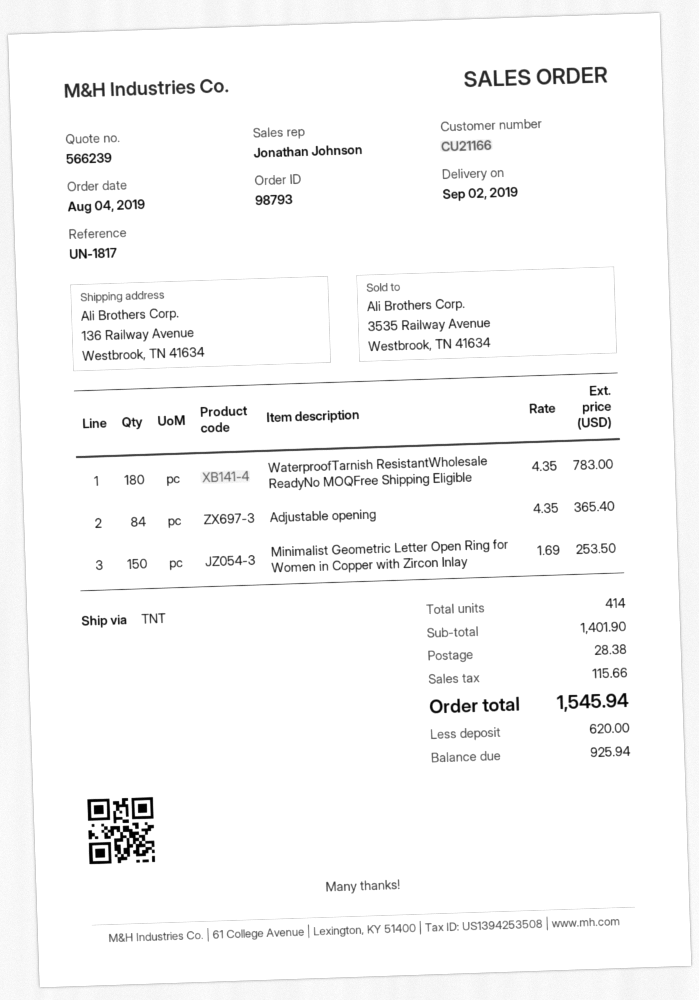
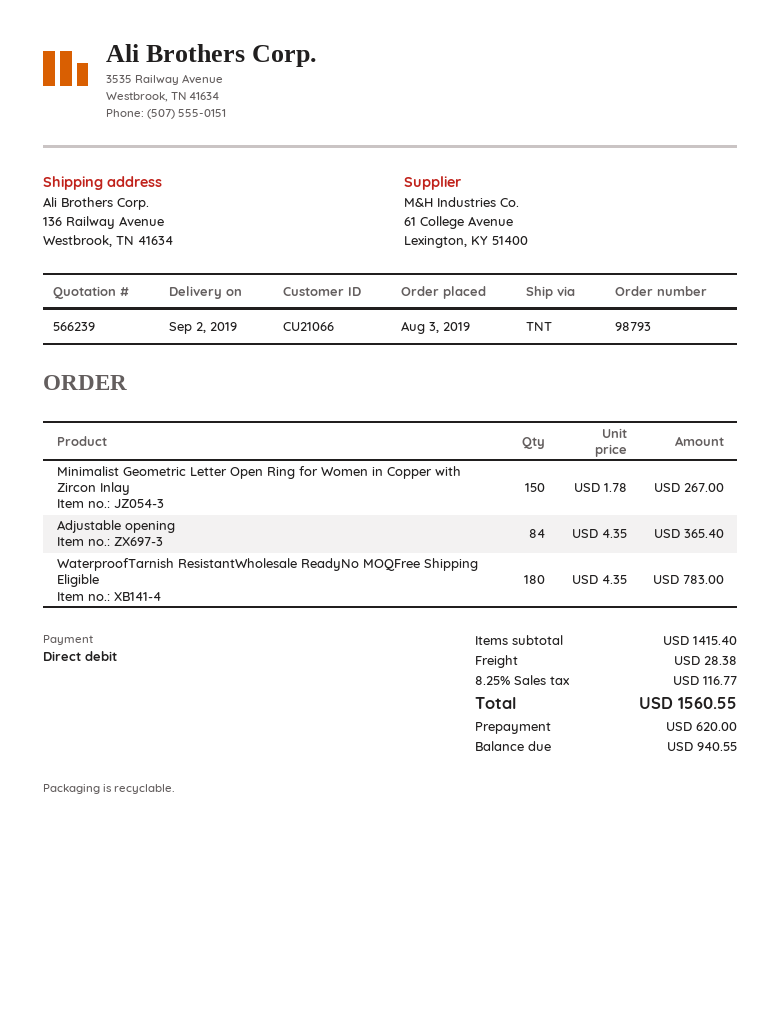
order date: 2019-08-04 -> 2019-08-03
customer number: CU21166 -> CU21066
Minimalist Geometric Letter Open Ring for Women in Copper with Zircon Inlay: 150 x 1.69 = 253.50 -> 150 x 1.78 = 267.00
subtotal: 1401.90 -> 1415.40
tax: 115.66 -> 116.77
total: 1545.94 -> 1560.55
balance: 925.94 -> 940.55

